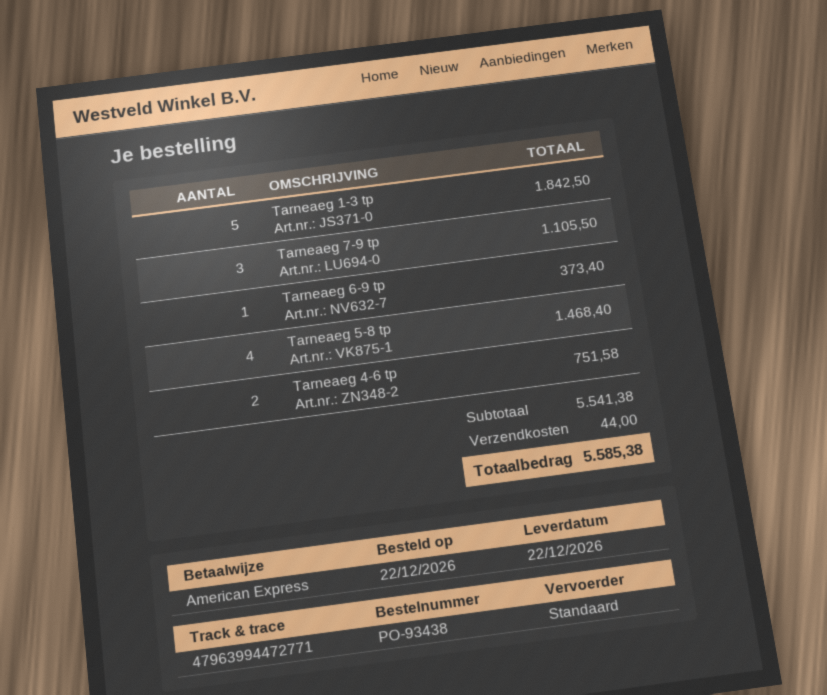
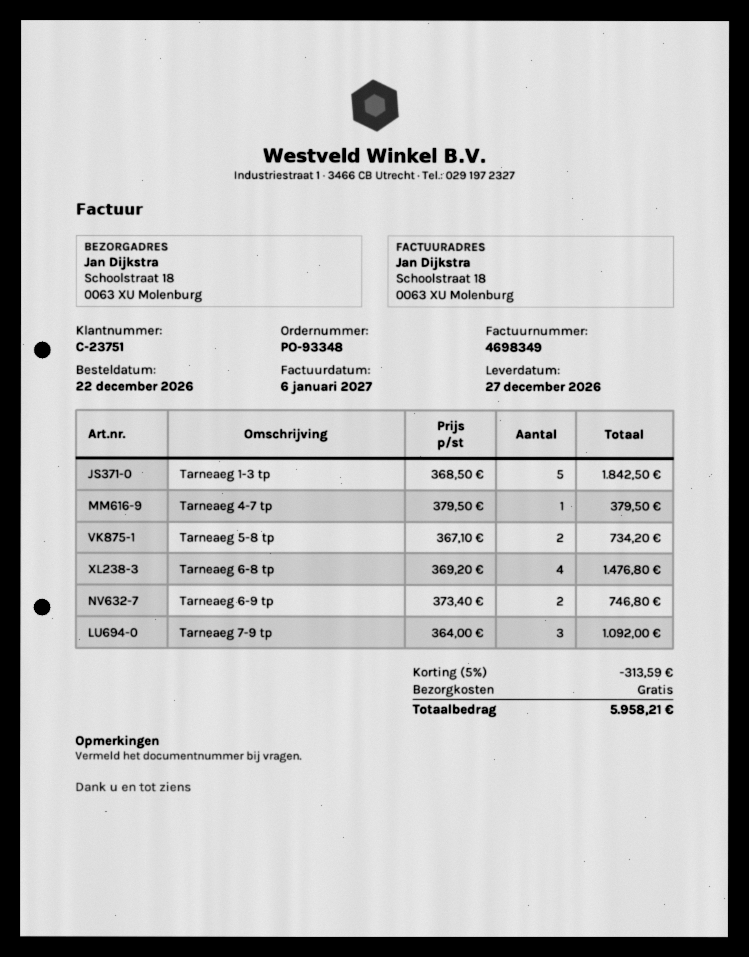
order number: PO-93438 -> PO-93348
delivery date: 2026-12-22 -> 2026-12-27
Tarneaeg 7-9 tp: 3 for 1105.50 -> 3 for 1092.00
Tarneaeg 6-9 tp: 1 for 373.40 -> 2 for 746.80
Tarneaeg 5-8 tp: 4 for 1468.40 -> 2 for 734.20
Tarneaeg 4-6 tp: 2 for 751.58 -> none
Tarneaeg 4-7 tp: none -> 1 for 379.50
Tarneaeg 6-8 tp: none -> 4 for 1476.80
discount: none -> 5% = 313.59
shipping: 44.00 -> 0.00
total: 5585.38 -> 5958.21

